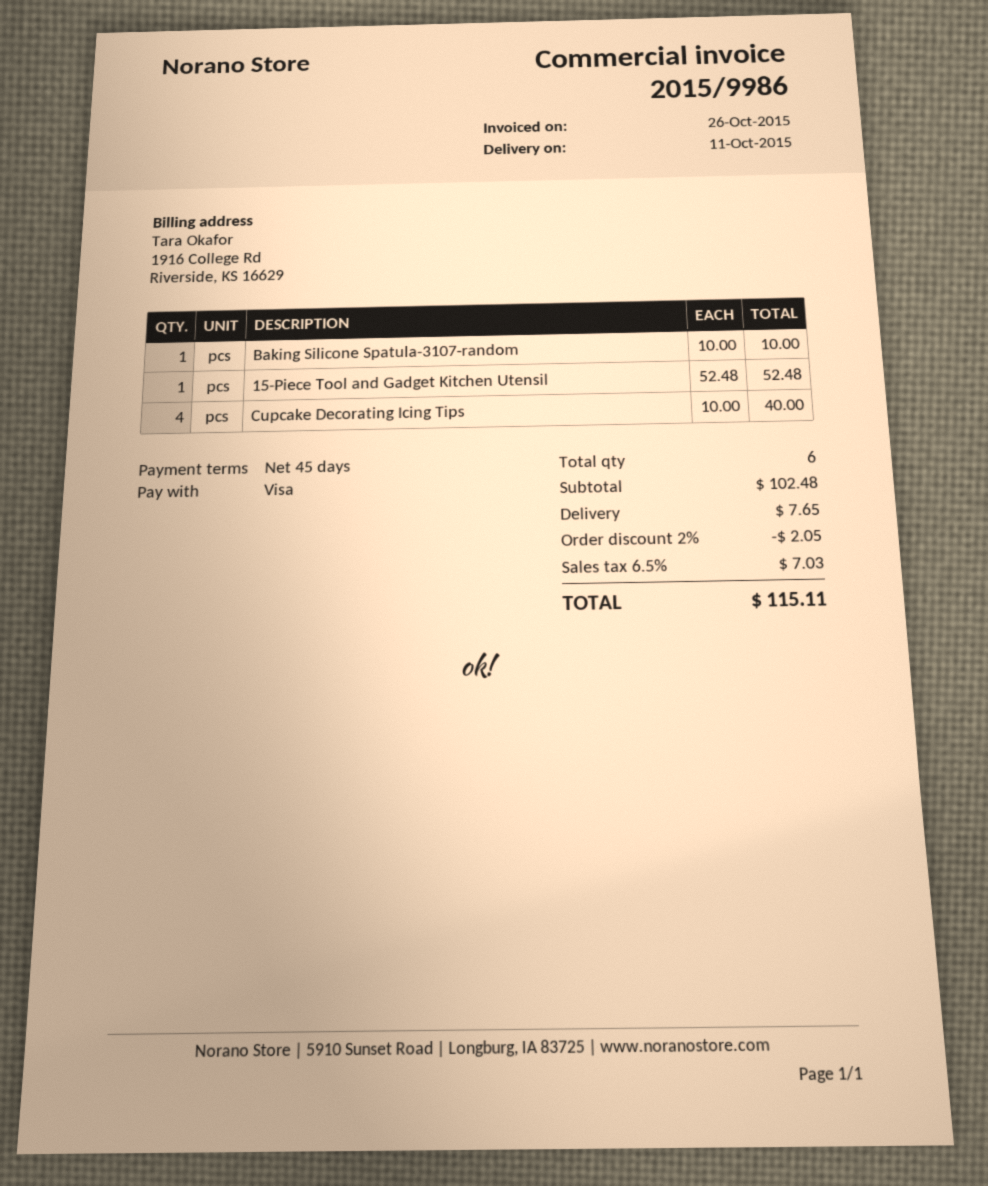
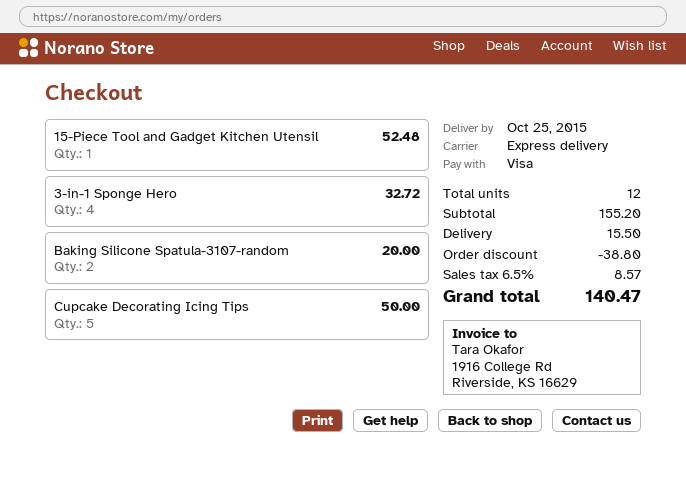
delivery date: 2015-10-11 -> 2015-10-25
Baking Silicone Spatula-3107-random: 1 for 10.00 -> 2 for 20.00
Cupcake Decorating Icing Tips: 4 for 40.00 -> 5 for 50.00
3-in-1 Sponge Hero: none -> 4 for 32.72
total quantity: 6 -> 12
subtotal: 102.48 -> 155.20
discount: 2.05 -> 38.80
shipping: 7.65 -> 15.50
tax: 6.5% = 7.03 -> 6.5% = 8.57
total: 115.11 -> 140.47

